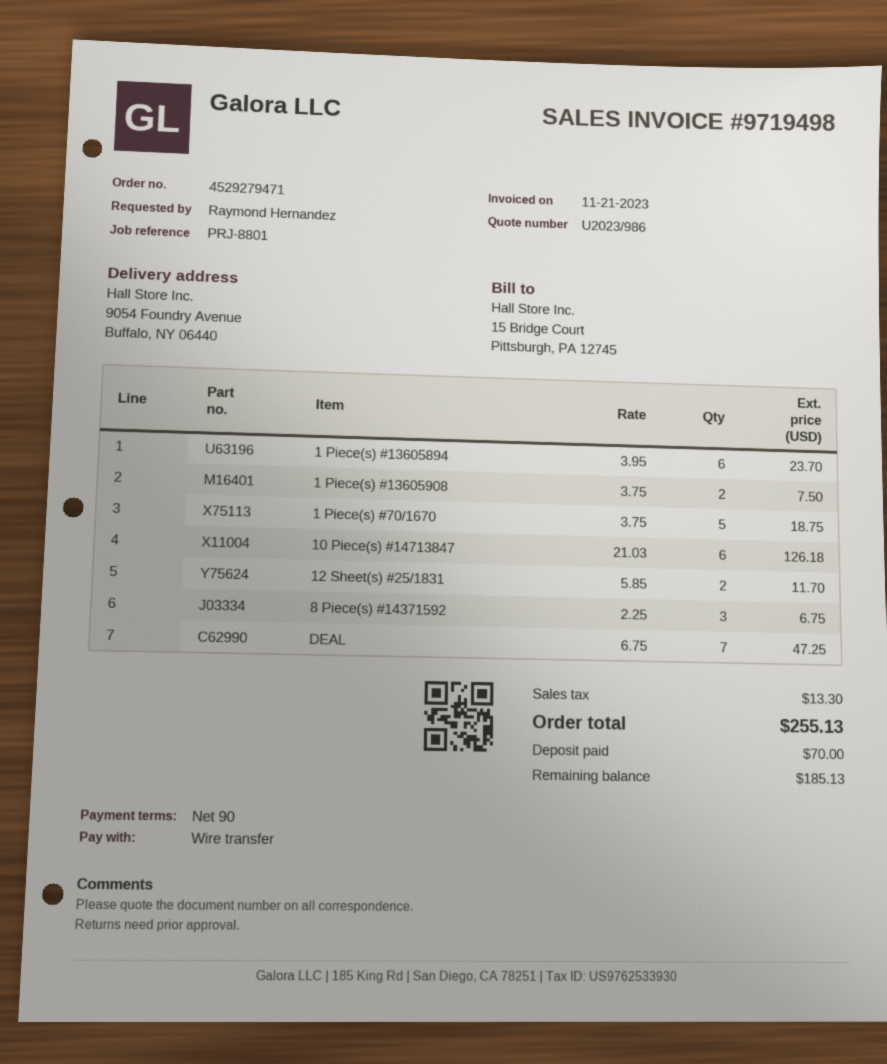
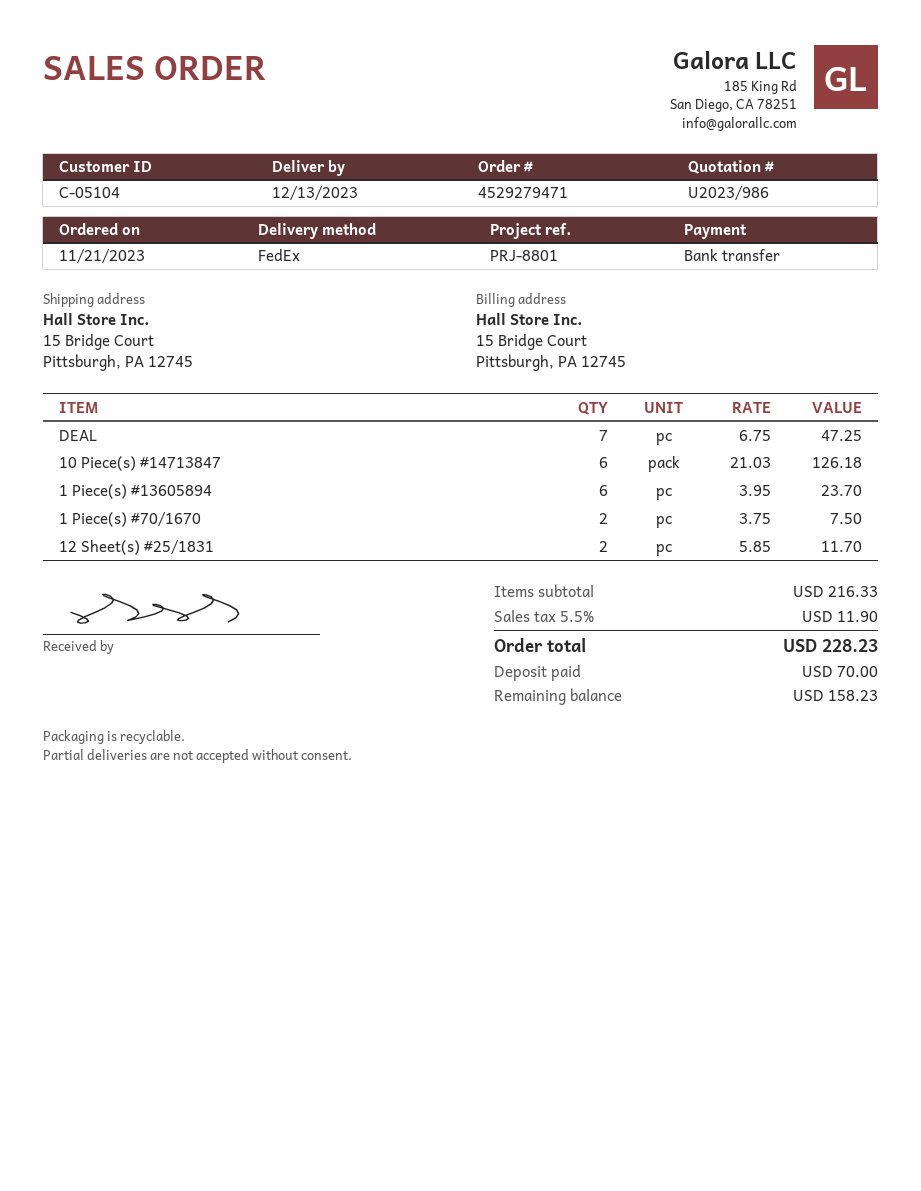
ship to: 9054 Foundry Avenue, Buffalo, NY 06440 -> 15 Bridge Court, Pittsburgh, PA 12745
1 Piece(s) #13605908: 2 x 3.75 = 7.50 -> none
1 Piece(s) #70/1670: 5 x 3.75 = 18.75 -> 2 x 3.75 = 7.50
8 Piece(s) #14371592: 3 x 2.25 = 6.75 -> none
tax: 13.30 -> 11.90
total: 255.13 -> 228.23
balance: 185.13 -> 158.23

